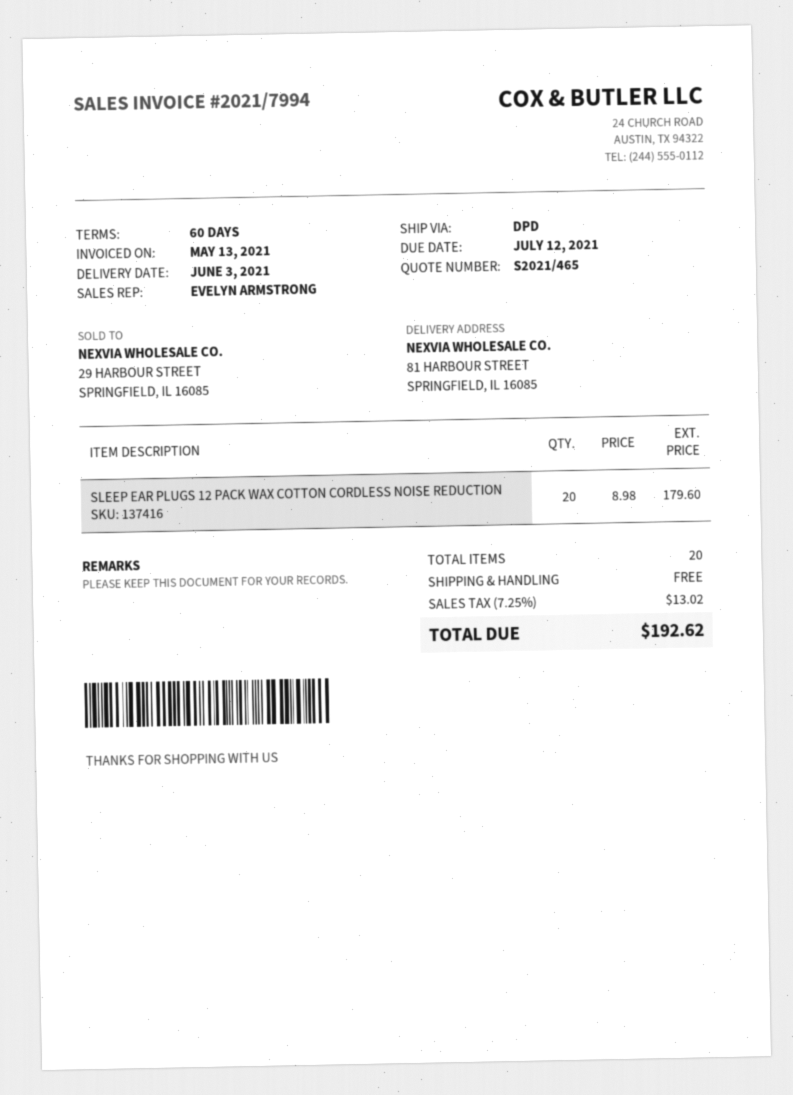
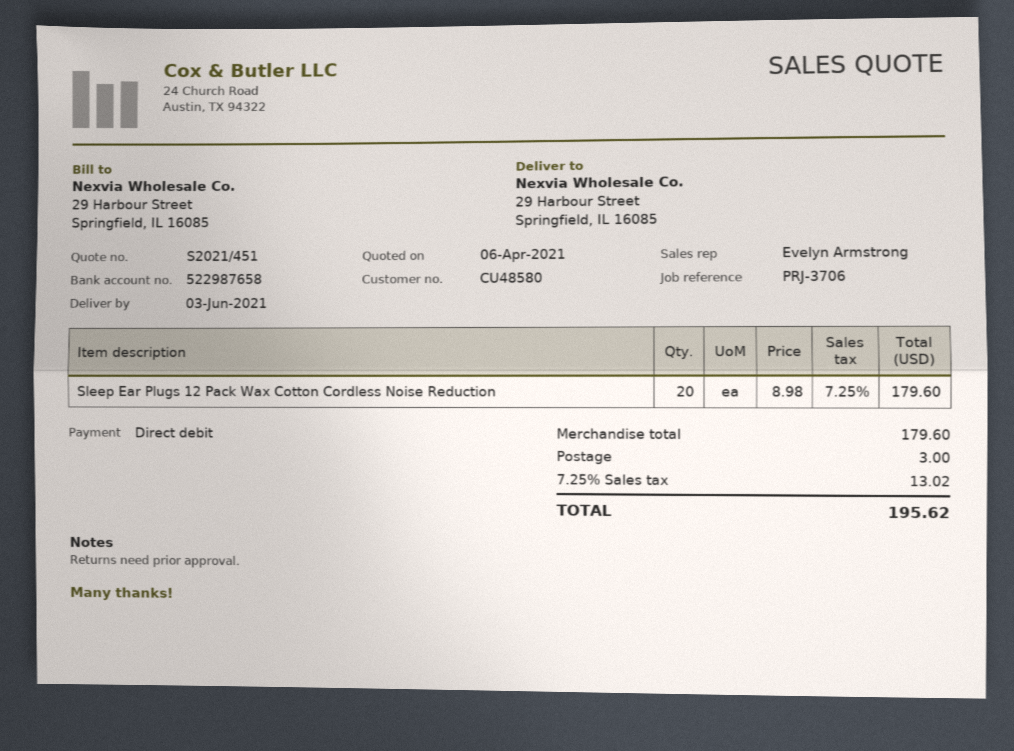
quote number: S2021/465 -> S2021/451
ship to: 81 HARBOUR STREET, SPRINGFIELD, IL 16085 -> 29 Harbour Street, Springfield, IL 16085
shipping: 0.00 -> 3.00
total: 192.62 -> 195.62

